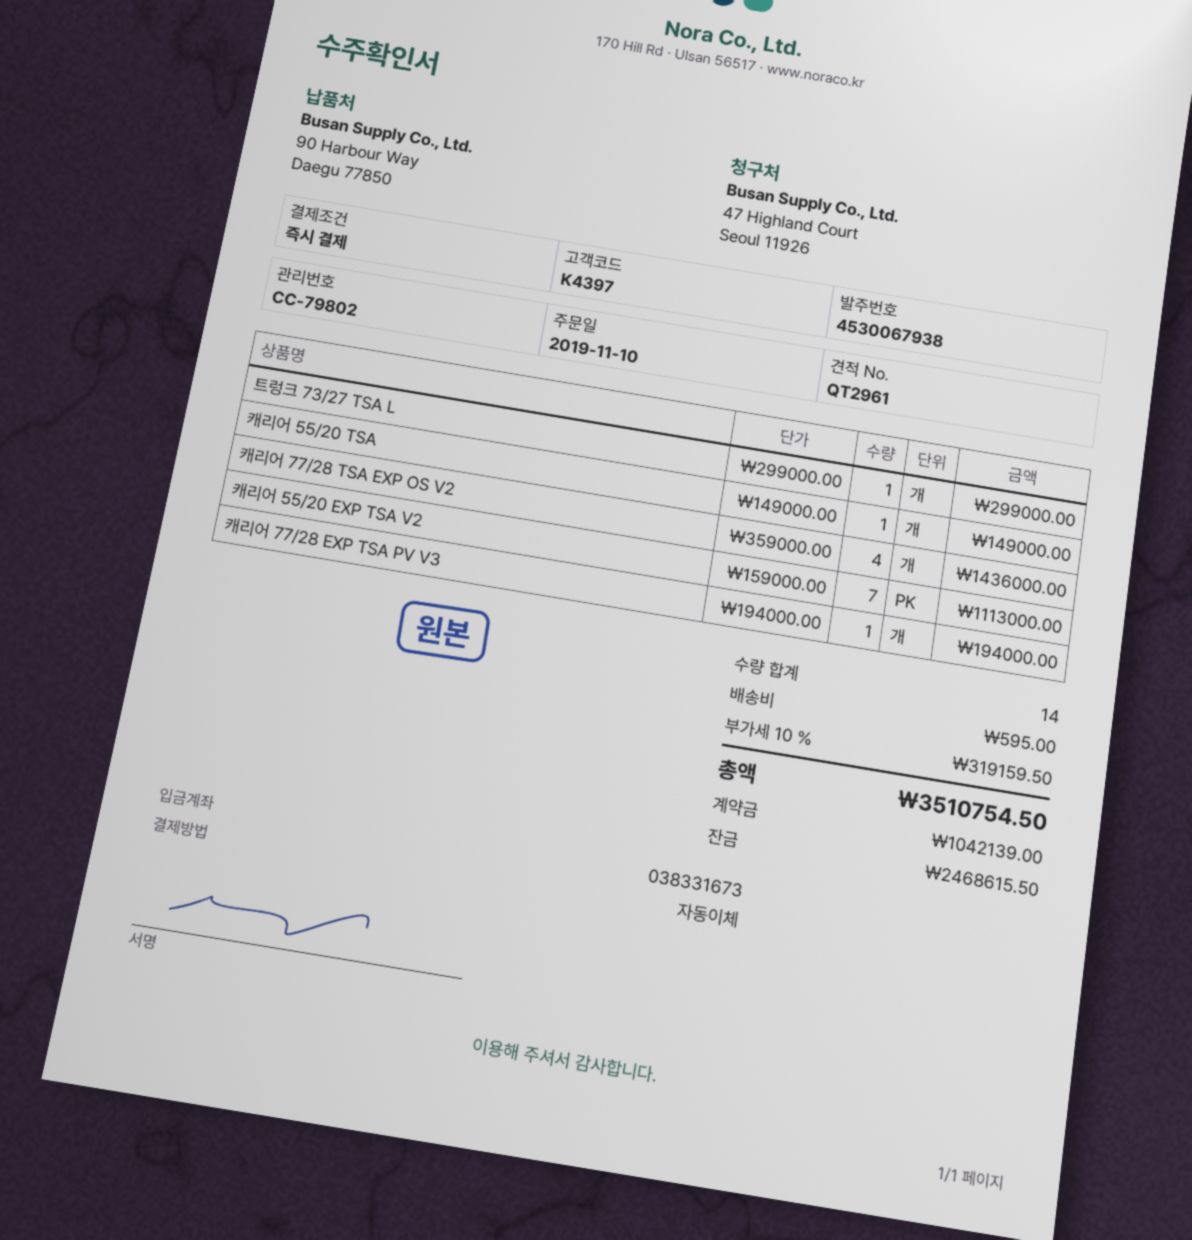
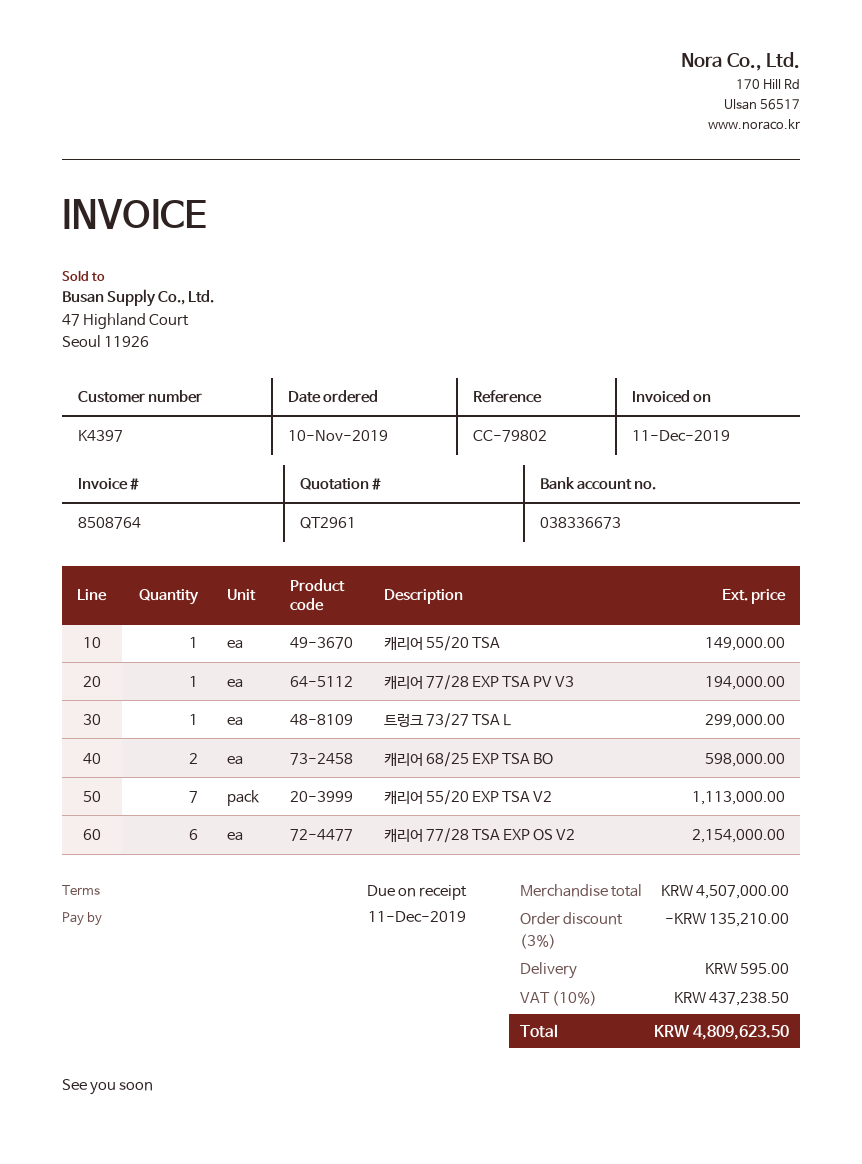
bank account: 038331673 -> 038336673
캐리어 77/28 TSA EXP OS V2: 4 for 1436000.00 -> 6 for 2154000.00
캐리어 68/25 EXP TSA BO: none -> 2 for 598000.00
discount: none -> 3% = 135210.00
tax: 10% = 319159.50 -> 10% = 437238.50
total: 3510754.50 -> 4809623.50

